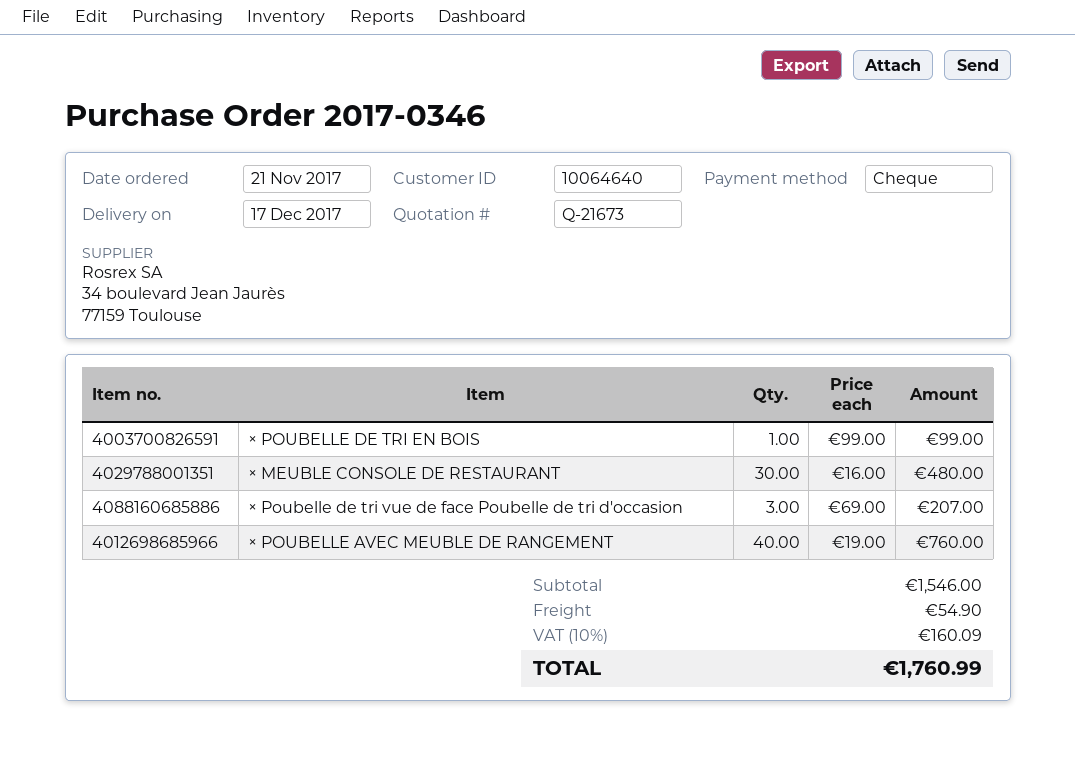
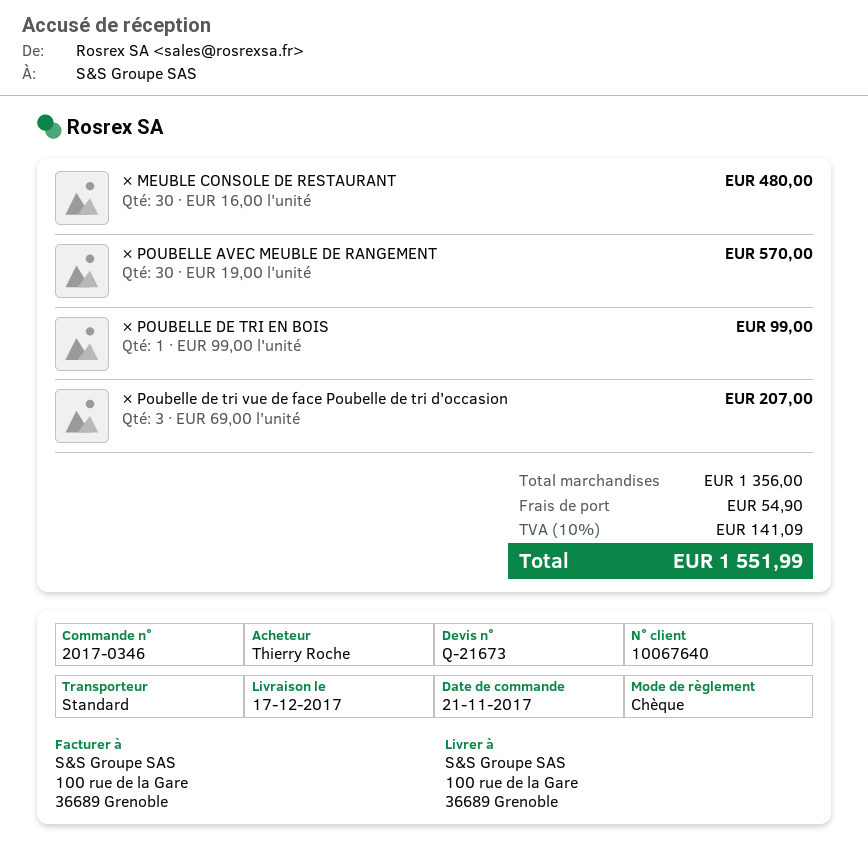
customer number: 10064640 -> 10067640
× POUBELLE AVEC MEUBLE DE RANGEMENT: 40 x 19.00 = 760.00 -> 30 x 19.00 = 570.00
subtotal: 1546.00 -> 1356.00
tax: 10% = 160.09 -> 10% = 141.09
total: 1760.99 -> 1551.99

